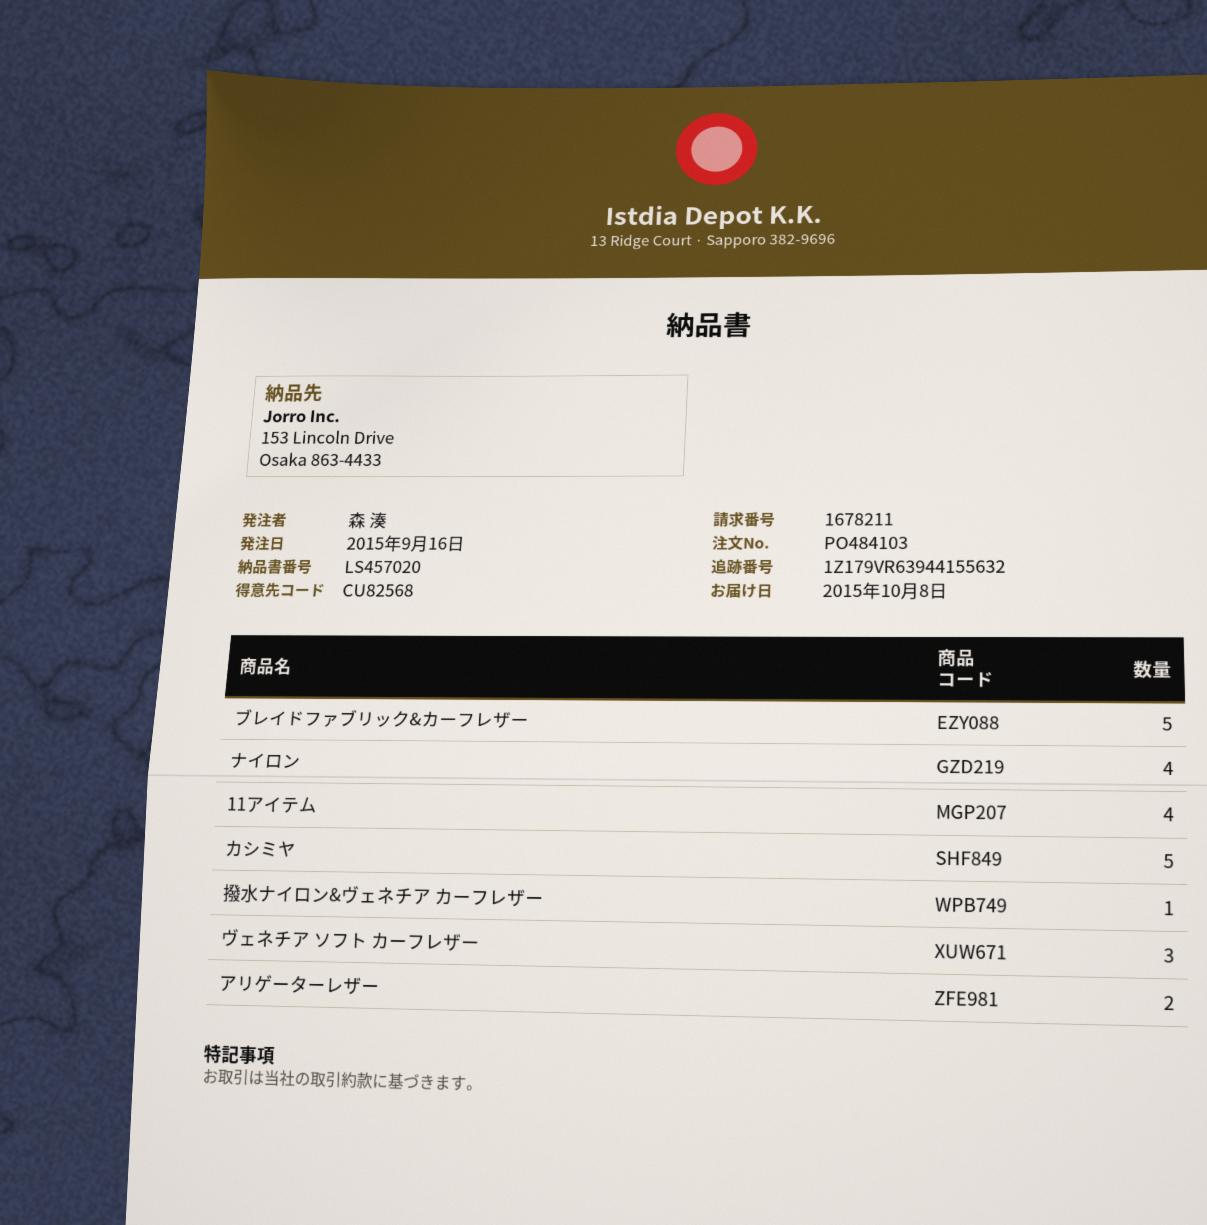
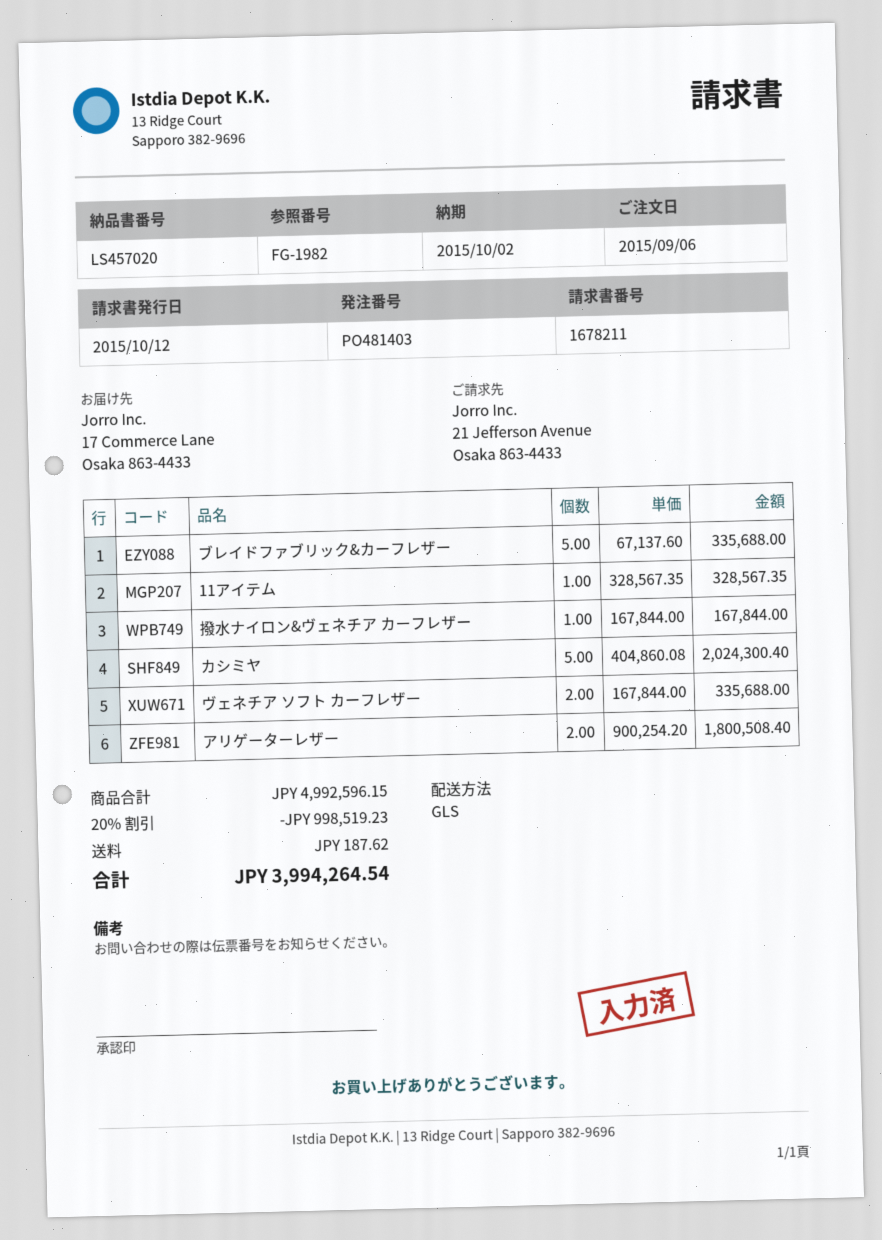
order number: PO484103 -> PO481403
order date: 2015-09-16 -> 2015-09-06
delivery date: 2015-10-08 -> 2015-10-02
ship to: 153 Lincoln Drive, Osaka 863-4433 -> 17 Commerce Lane, Osaka 863-4433
ナイロン: 4 -> none
11アイテム: 4 -> 1
ヴェネチア ソフト カーフレザー: 3 -> 2

